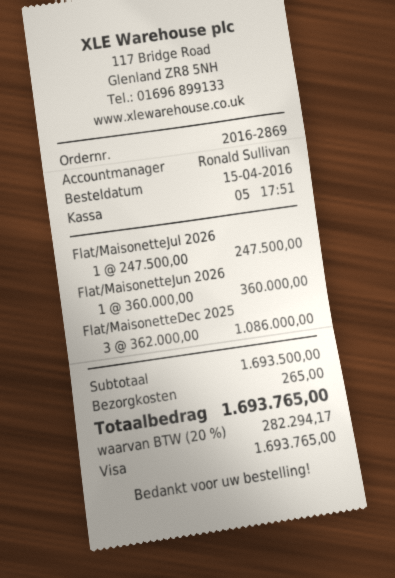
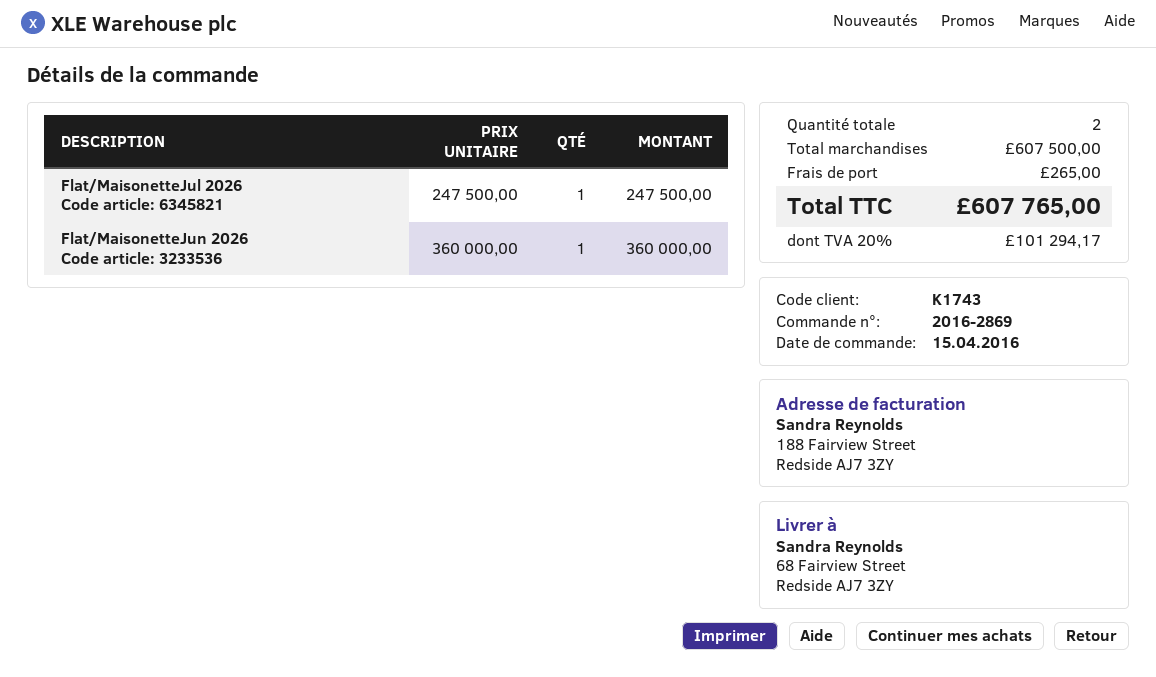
Flat/MaisonetteDec 2025: 3 x 362000.00 = 1086000.00 -> none
subtotal: 1693500.00 -> 607500.00
tax: 20% = 282294.17 -> 20% = 101294.17
total: 1693765.00 -> 607765.00

